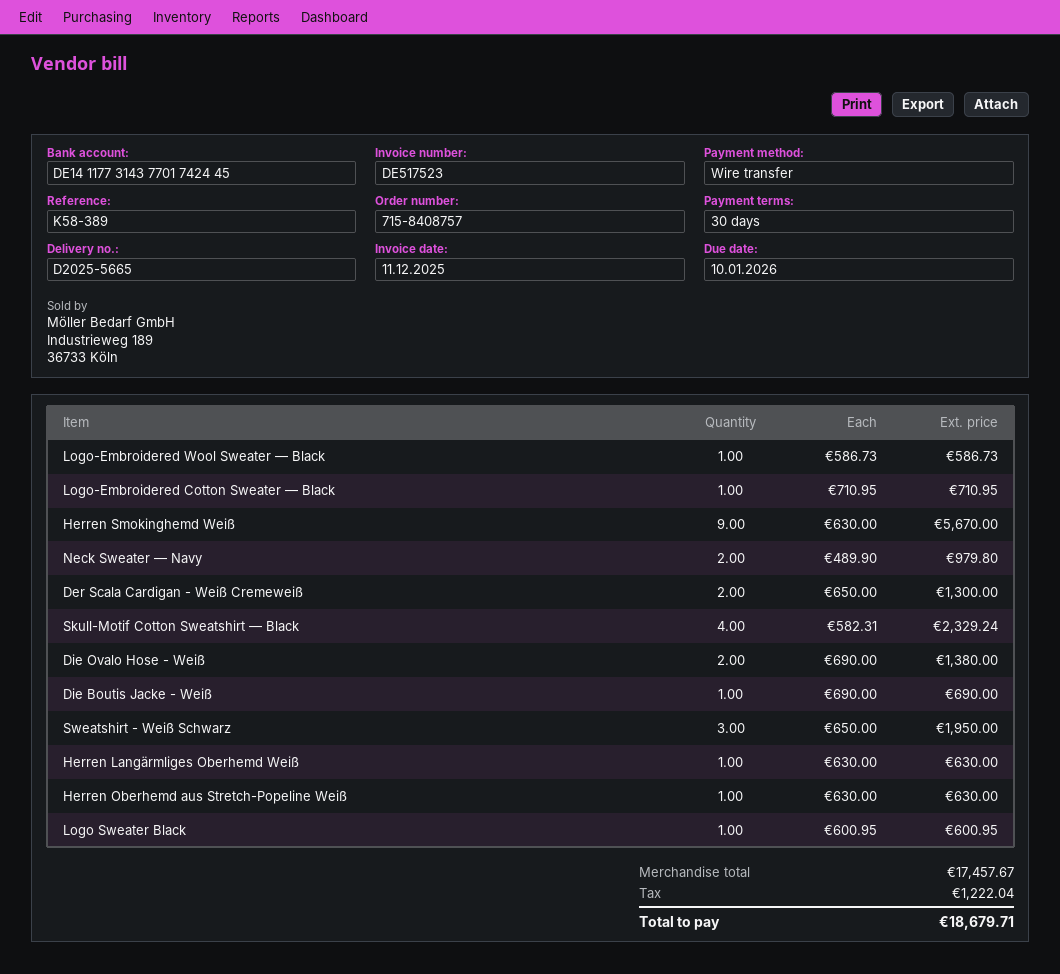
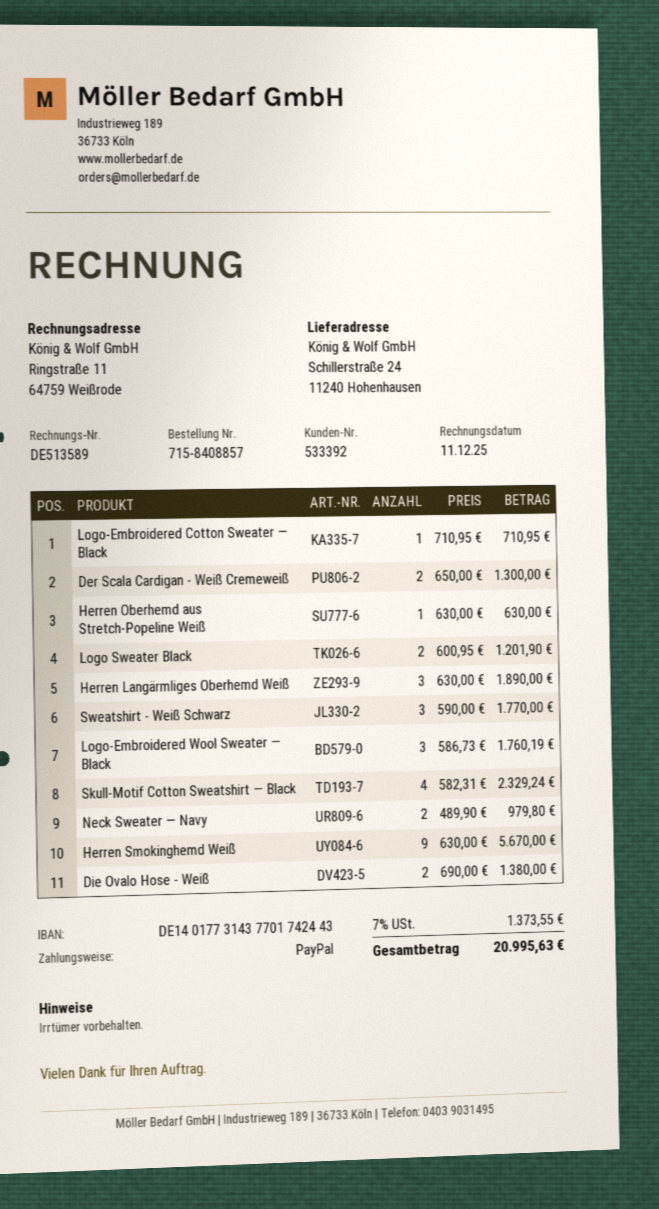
order number: 715-8408757 -> 715-8408857
invoice number: DE517523 -> DE513589
payment method: bank transfer -> PayPal
bank account: DE14117731437701742445 -> DE14017731437701742443
Logo-Embroidered Wool Sweater — Black: 1 x 586.73 = 586.73 -> 3 x 586.73 = 1760.19
Die Boutis Jacke - Weiß: 1 x 690.00 = 690.00 -> none
Sweatshirt - Weiß Schwarz: 3 x 650.00 = 1950.00 -> 3 x 590.00 = 1770.00
Herren Langärmliges Oberhemd Weiß: 1 x 630.00 = 630.00 -> 3 x 630.00 = 1890.00
Logo Sweater Black: 1 x 600.95 = 600.95 -> 2 x 600.95 = 1201.90
tax: 1222.04 -> 1373.55
total: 18679.71 -> 20995.63

